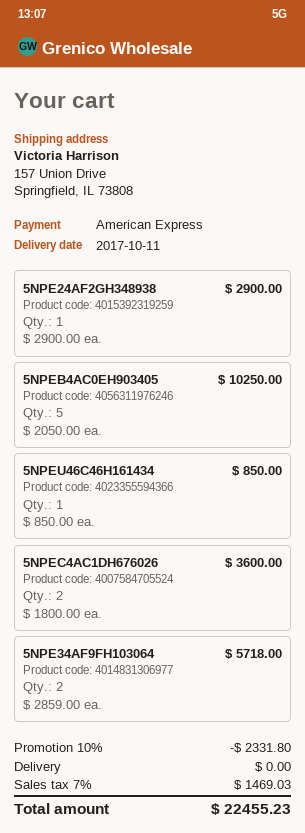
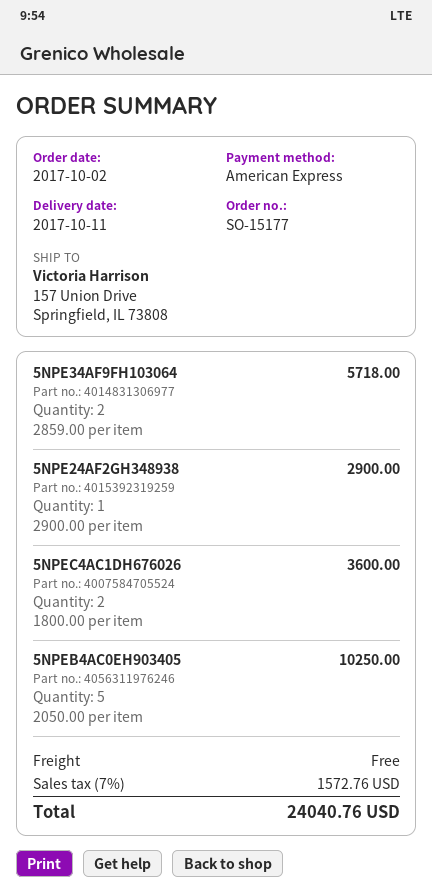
5NPEU46C46H161434: 1 x 850.00 = 850.00 -> none
discount: 10% = 2331.80 -> none
tax: 7% = 1469.03 -> 7% = 1572.76
total: 22455.23 -> 24040.76

